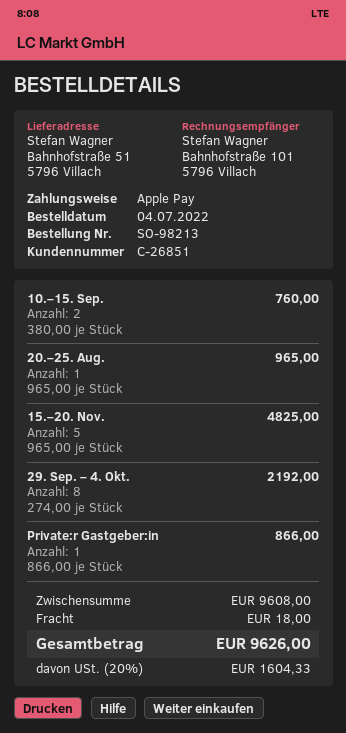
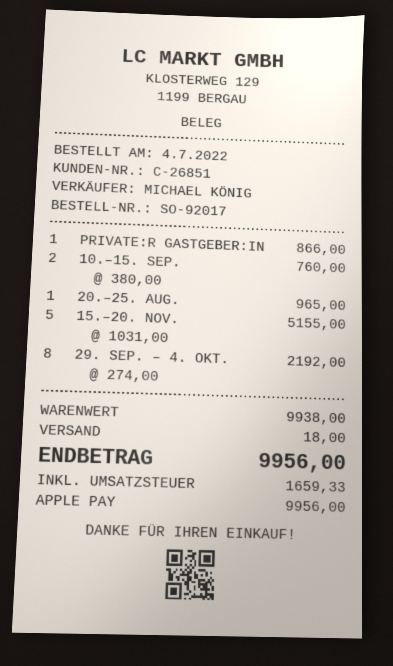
order number: SO-98213 -> SO-92017
15.–20. Nov.: 5 x 965.00 = 4825.00 -> 5 x 1031.00 = 5155.00
subtotal: 9608.00 -> 9938.00
tax: 1604.33 -> 1659.33
total: 9626.00 -> 9956.00

